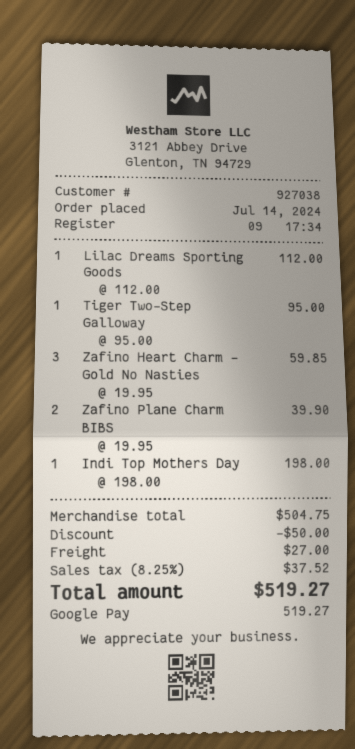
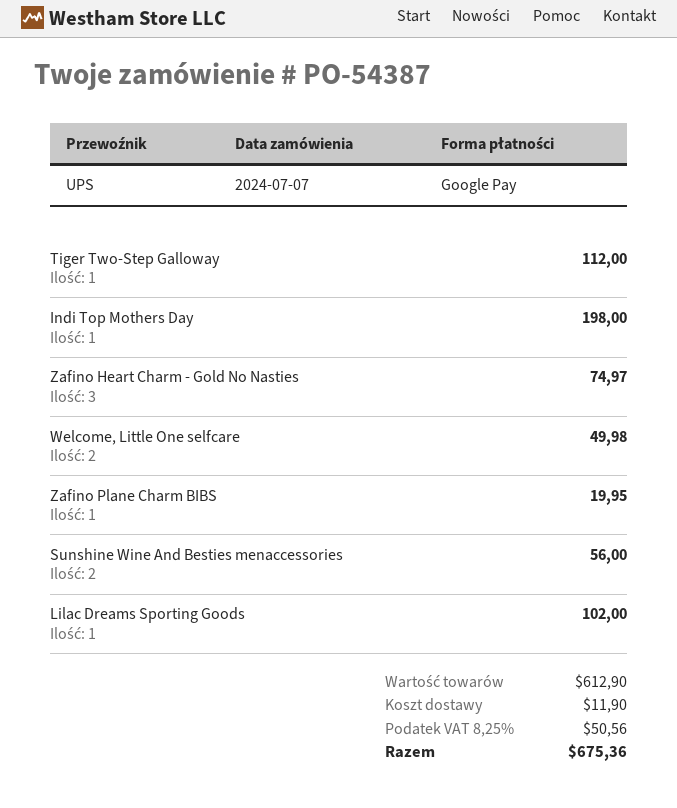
order date: 2024-07-14 -> 2024-07-07
Lilac Dreams Sporting Goods: 1 for 112.00 -> 1 for 102.00
Tiger Two-Step Galloway: 1 for 95.00 -> 1 for 112.00
Zafino Heart Charm - Gold No Nasties: 3 for 59.85 -> 3 for 74.97
Zafino Plane Charm BIBS: 2 for 39.90 -> 1 for 19.95
Welcome, Little One selfcare: none -> 2 for 49.98
Sunshine Wine And Besties menaccessories: none -> 2 for 56.00
subtotal: 504.75 -> 612.90
discount: 50.00 -> none
shipping: 27.00 -> 11.90
tax: 8.25% = 37.52 -> 8.25% = 50.56
total: 519.27 -> 675.36

